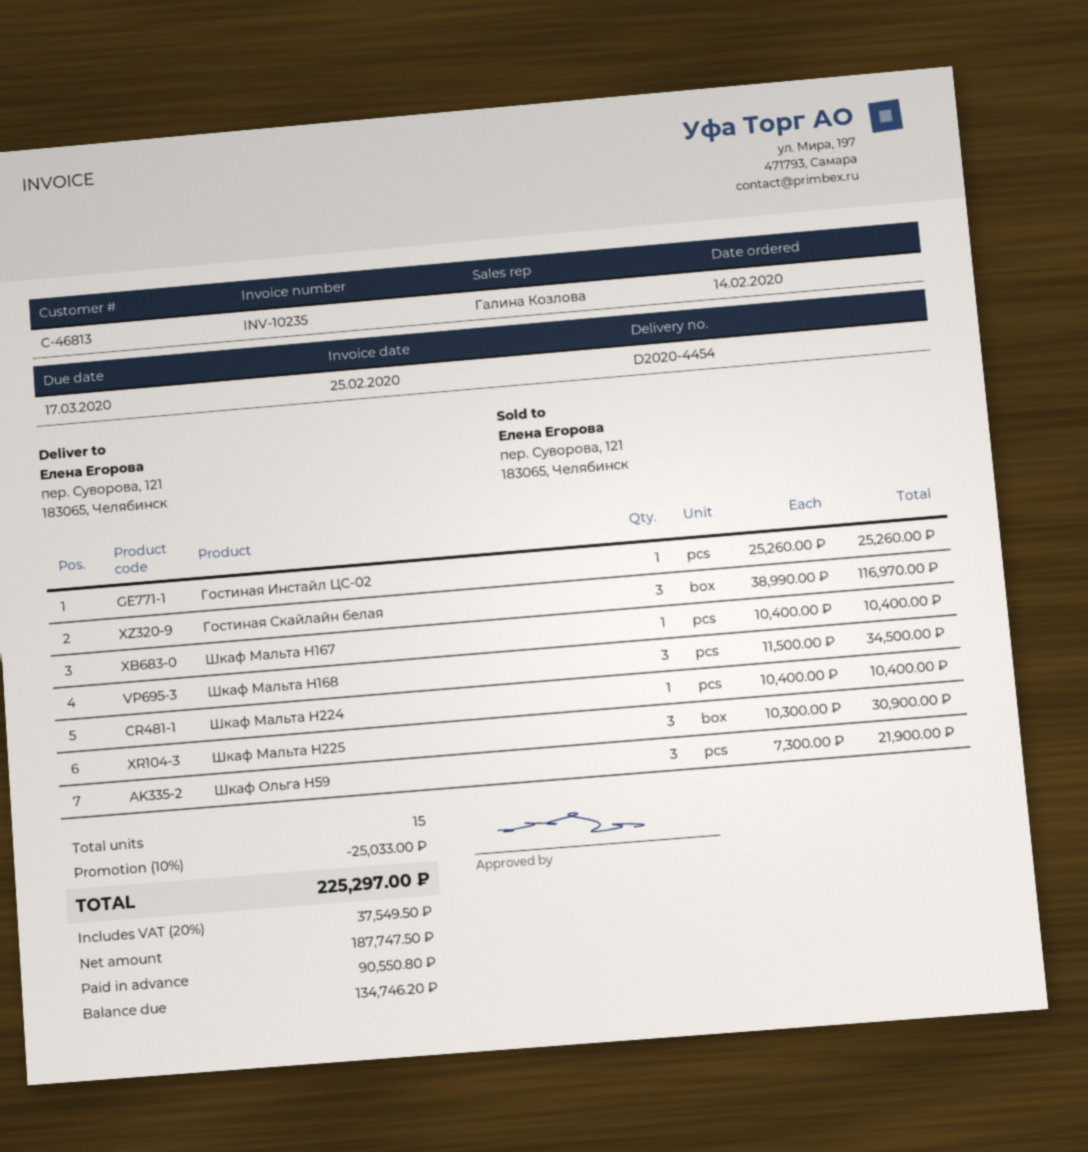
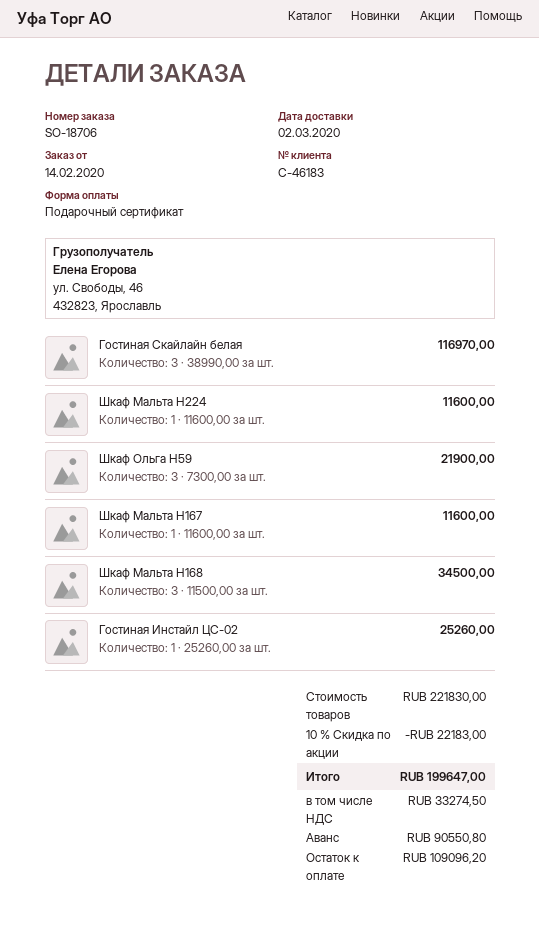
customer number: C-46813 -> C-46183
ship to: пер. Суворова, 121, 183065, Челябинск -> ул. Свободы, 46, 432823, Ярославль
Шкаф Мальта H167: 1 x 10400.00 = 10400.00 -> 1 x 11600.00 = 11600.00
Шкаф Мальта H224: 1 x 10400.00 = 10400.00 -> 1 x 11600.00 = 11600.00
Шкаф Мальта H225: 3 x 10300.00 = 30900.00 -> none
discount: 10% = 25033.00 -> 10% = 22183.00
tax: 37549.50 -> 33274.50
total: 225297.00 -> 199647.00
balance: 134746.20 -> 109096.20

